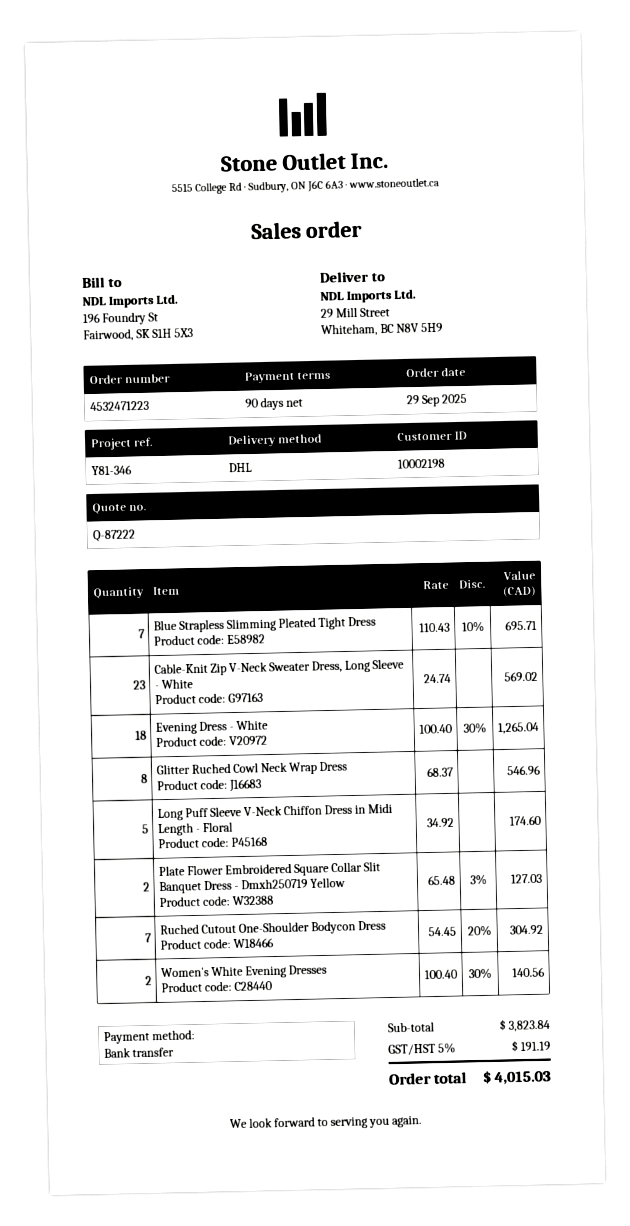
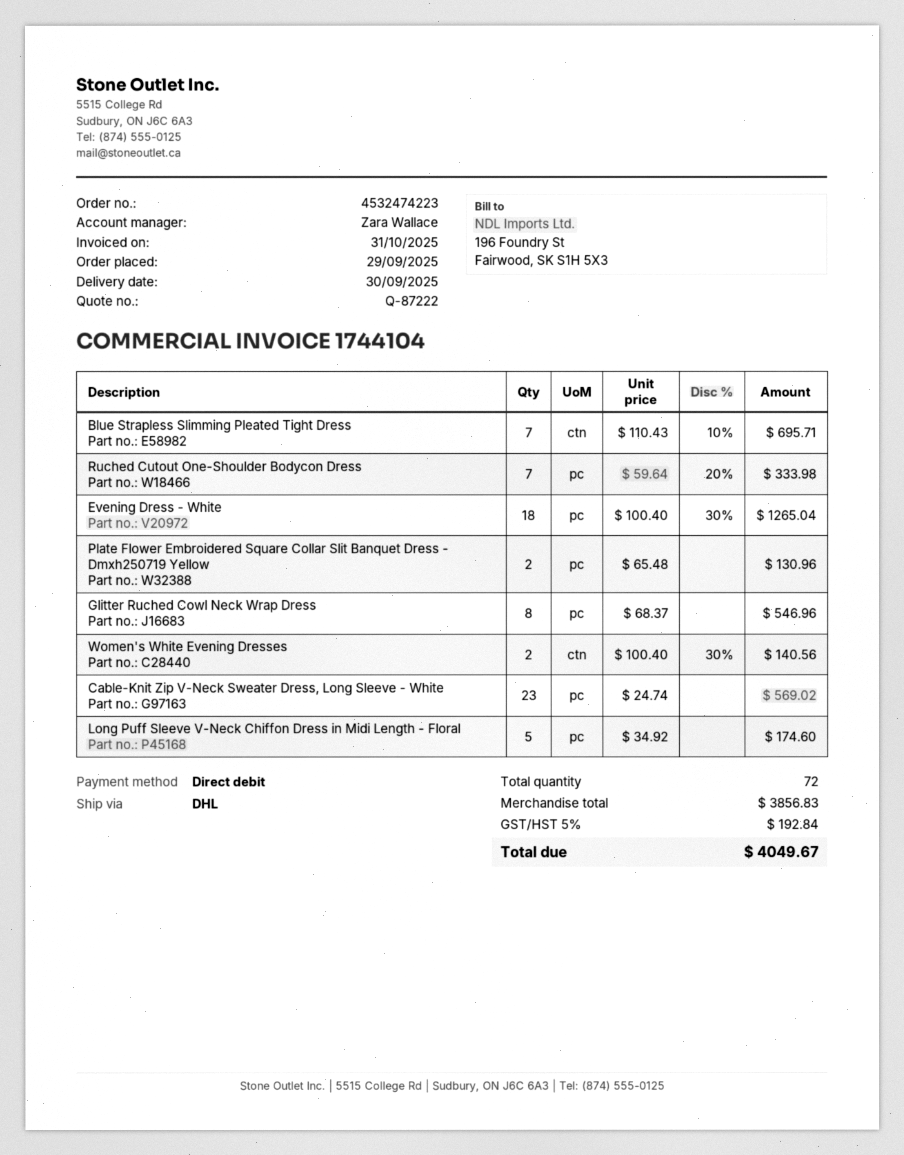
order number: 4532471223 -> 4532474223
payment method: bank transfer -> direct debit
Plate Flower Embroidered Square Collar Slit Banquet Dress - Dmxh250719 Yellow: 2 x 65.48 - 3% = 127.03 -> 2 x 65.48 = 130.96
Ruched Cutout One-Shoulder Bodycon Dress: 7 x 54.45 - 20% = 304.92 -> 7 x 59.64 - 20% = 333.98
subtotal: 3823.84 -> 3856.83
tax: 5% = 191.19 -> 5% = 192.84
total: 4015.03 -> 4049.67

